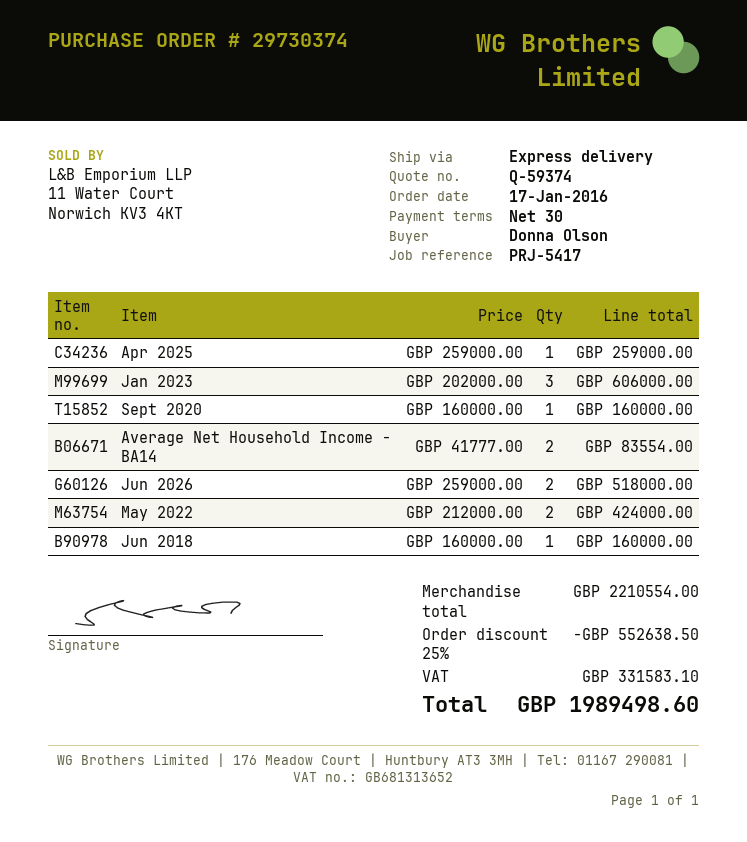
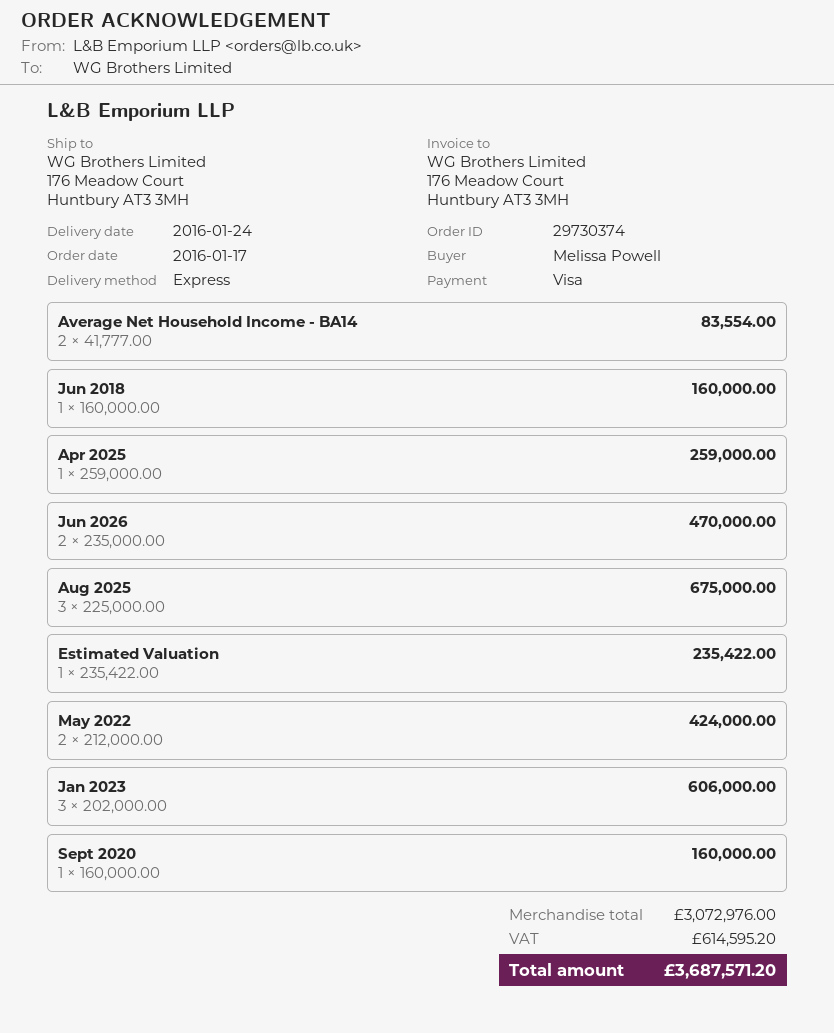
ordered by: Donna Olson -> Melissa Powell
Jun 2026: 2 x 259000.00 = 518000.00 -> 2 x 235000.00 = 470000.00
Aug 2025: none -> 3 x 225000.00 = 675000.00
Estimated Valuation: none -> 1 x 235422.00 = 235422.00
subtotal: 2210554.00 -> 3072976.00
discount: 25% = 552638.50 -> none
tax: 331583.10 -> 614595.20
total: 1989498.60 -> 3687571.20

